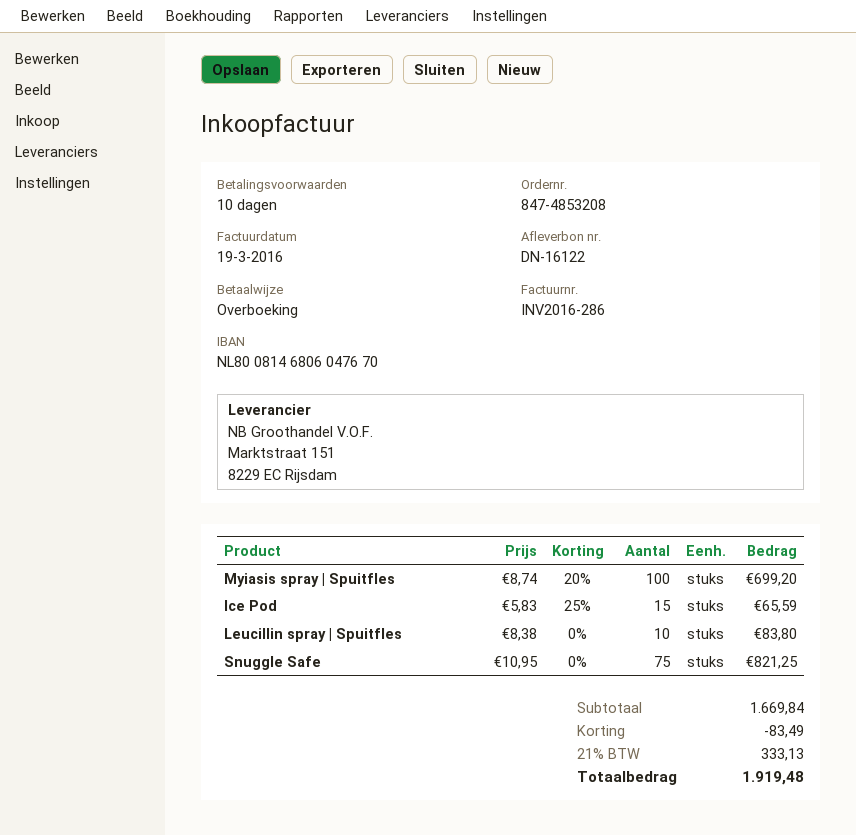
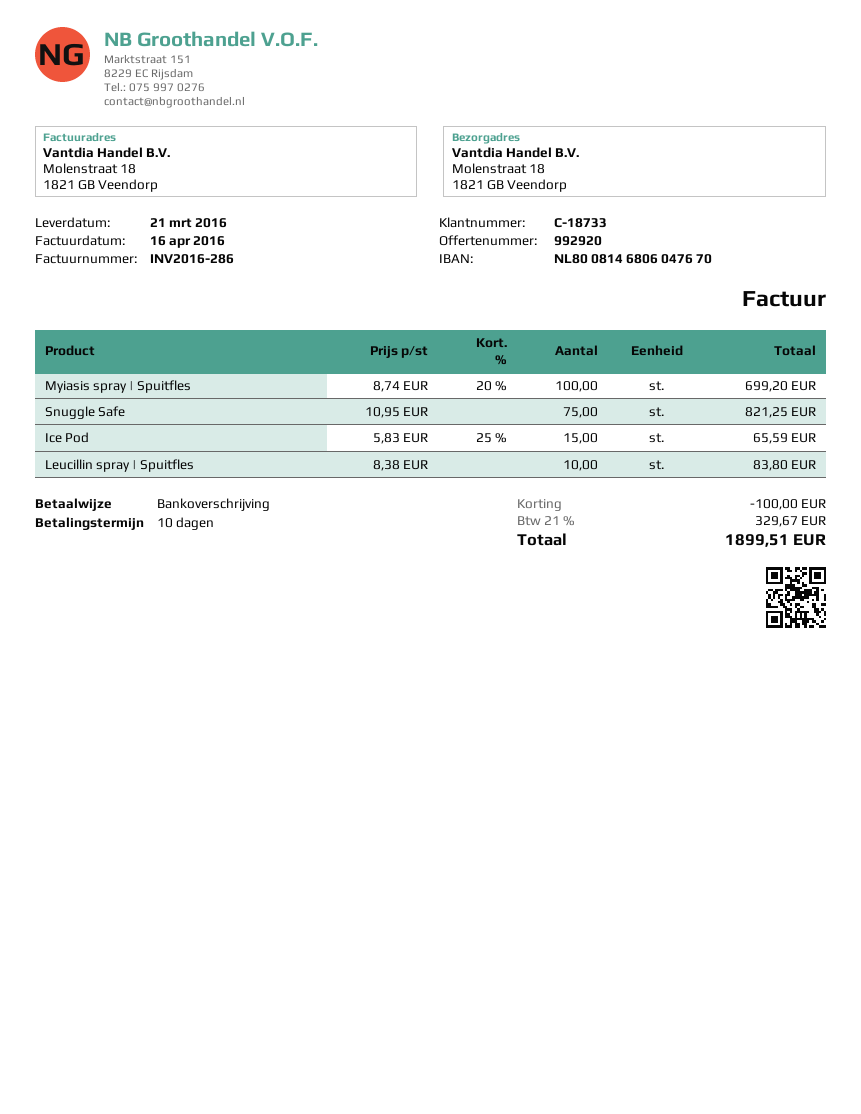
invoice date: 2016-03-19 -> 2016-04-16
discount: 83.49 -> 100.00
tax: 21% = 333.13 -> 21% = 329.67
total: 1919.48 -> 1899.51

